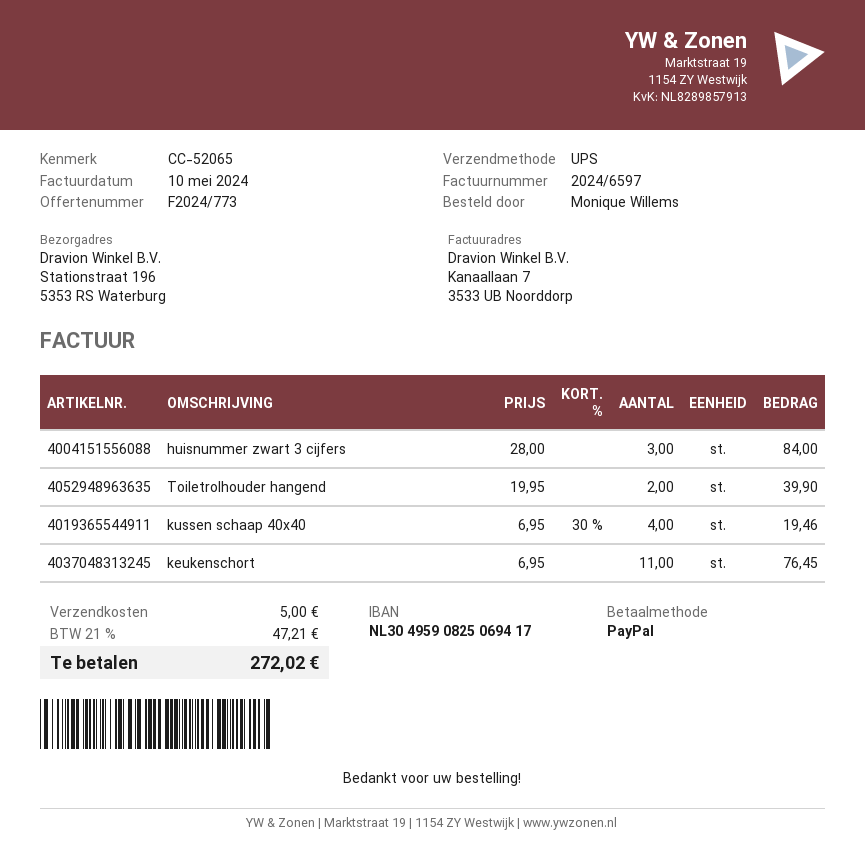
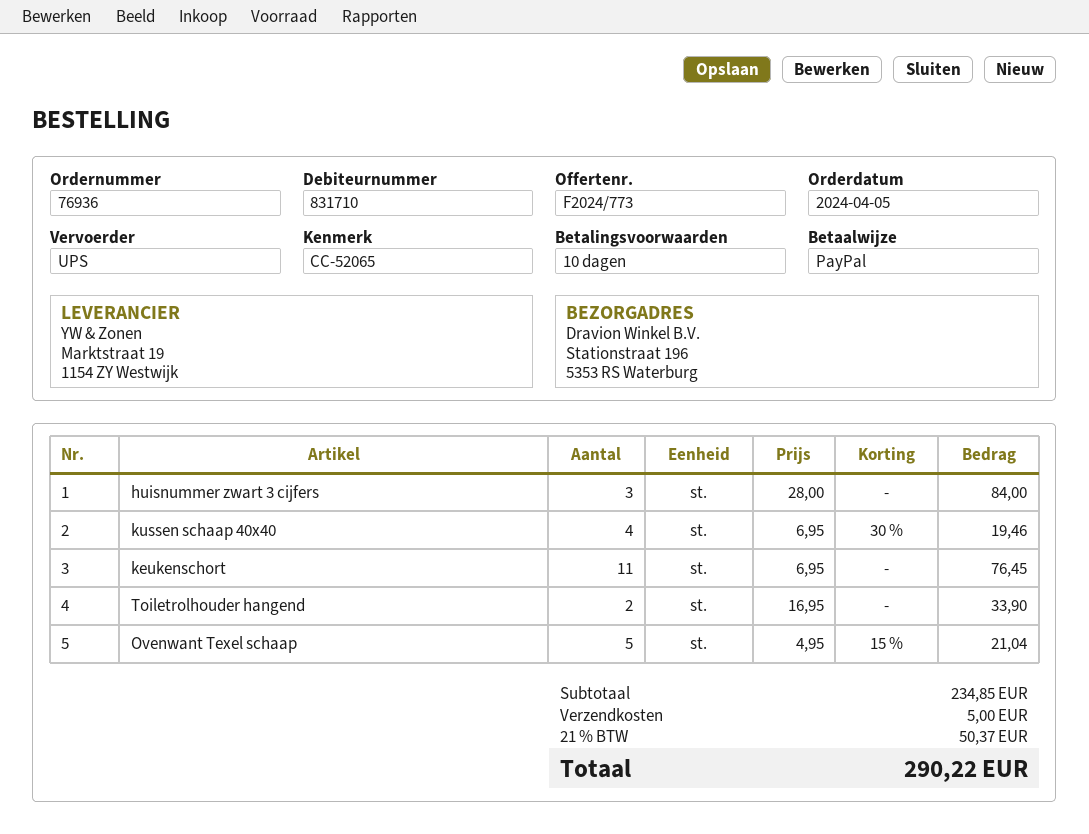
Toiletrolhouder hangend: 2 x 19.95 = 39.90 -> 2 x 16.95 = 33.90
Ovenwant Texel schaap: none -> 5 x 4.95 - 15% = 21.04
tax: 21% = 47.21 -> 21% = 50.37
total: 272.02 -> 290.22

